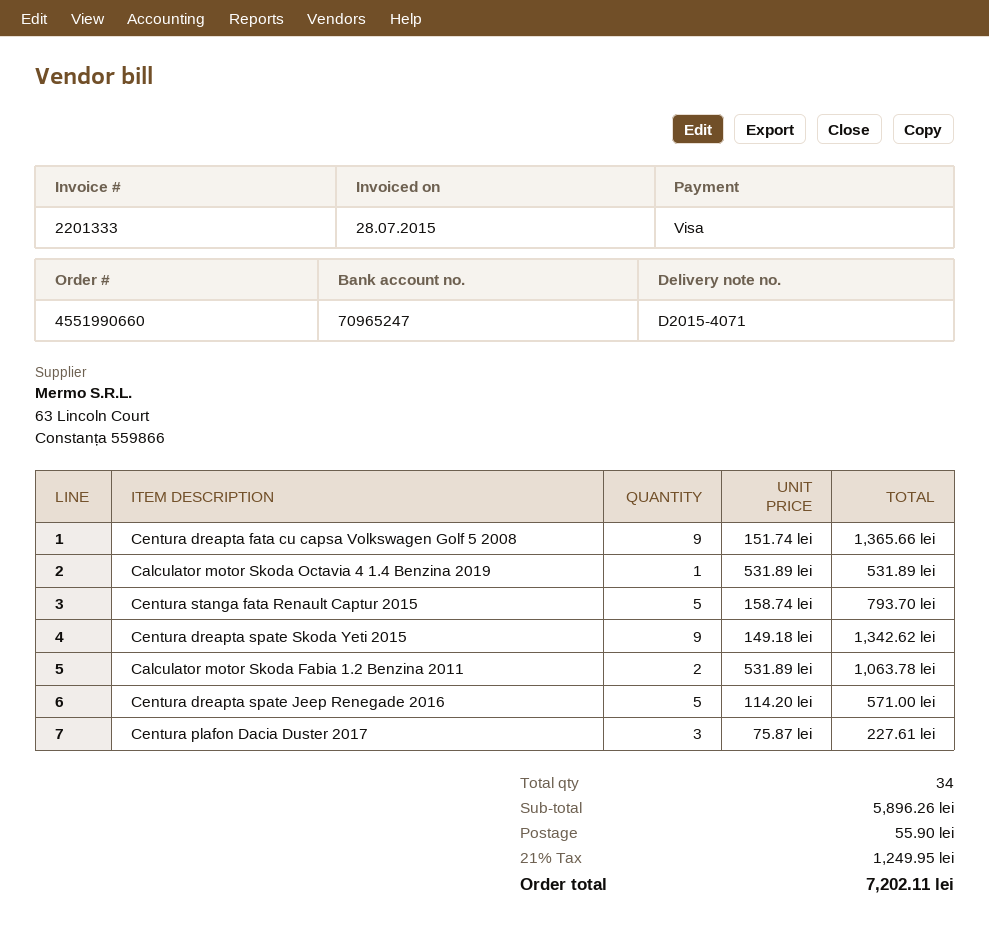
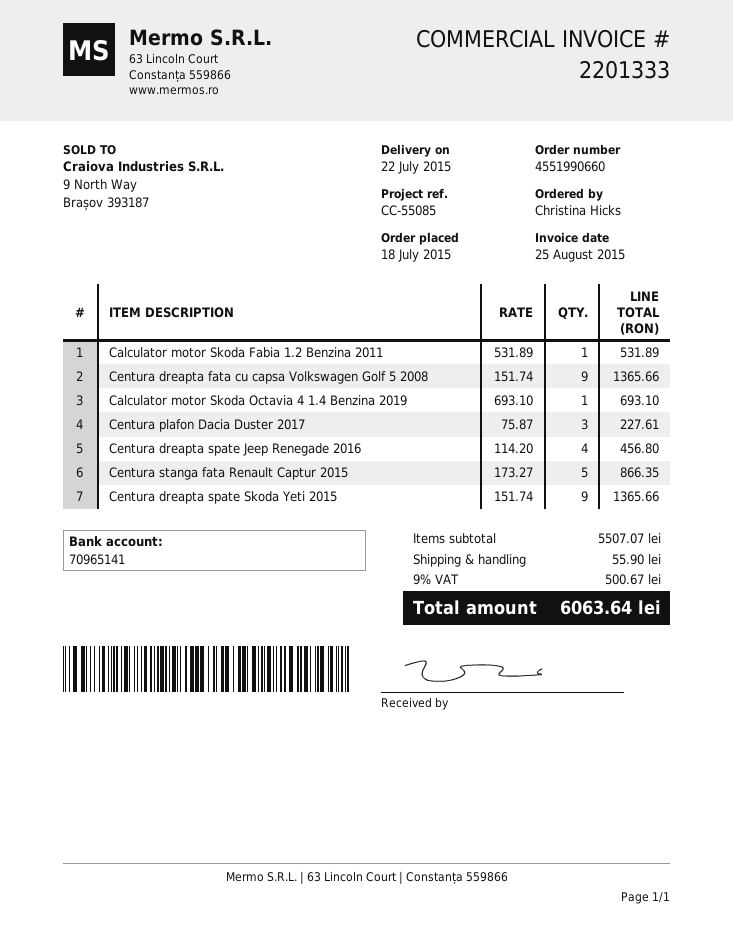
invoice date: 2015-07-28 -> 2015-08-25
bank account: 70965247 -> 70965141
Calculator motor Skoda Octavia 4 1.4 Benzina 2019: 1 x 531.89 = 531.89 -> 1 x 693.10 = 693.10
Centura stanga fata Renault Captur 2015: 5 x 158.74 = 793.70 -> 5 x 173.27 = 866.35
Centura dreapta spate Skoda Yeti 2015: 9 x 149.18 = 1342.62 -> 9 x 151.74 = 1365.66
Calculator motor Skoda Fabia 1.2 Benzina 2011: 2 x 531.89 = 1063.78 -> 1 x 531.89 = 531.89
Centura dreapta spate Jeep Renegade 2016: 5 x 114.20 = 571.00 -> 4 x 114.20 = 456.80
subtotal: 5896.26 -> 5507.07
tax: 21% = 1249.95 -> 9% = 500.67
total: 7202.11 -> 6063.64

